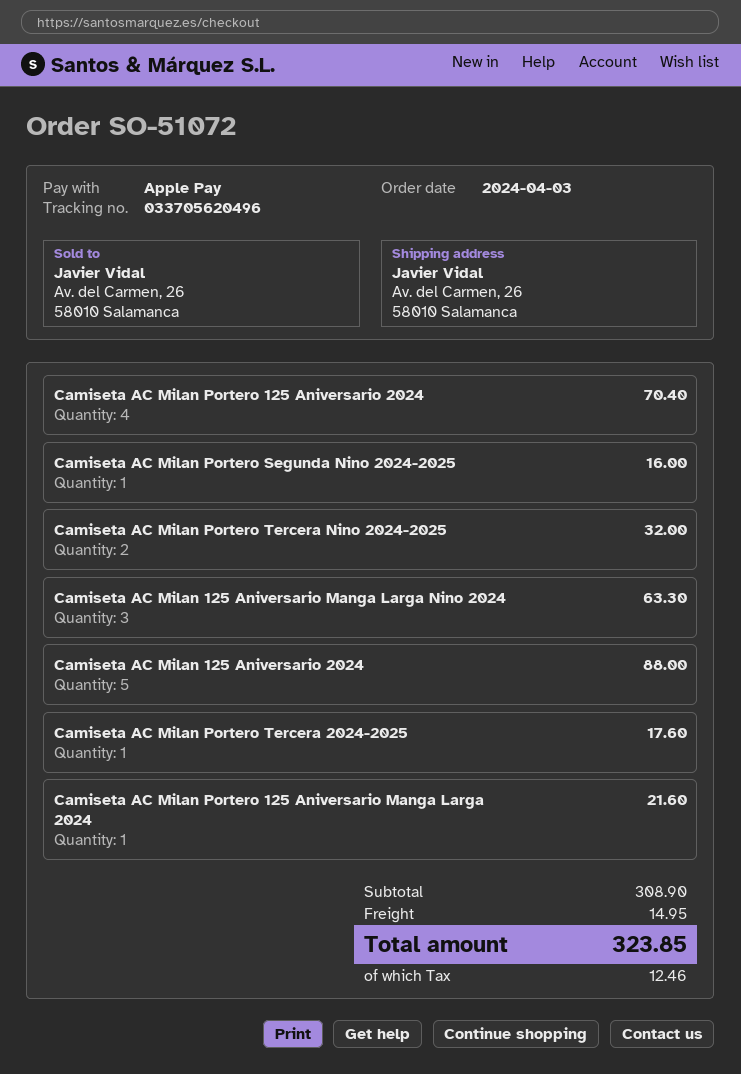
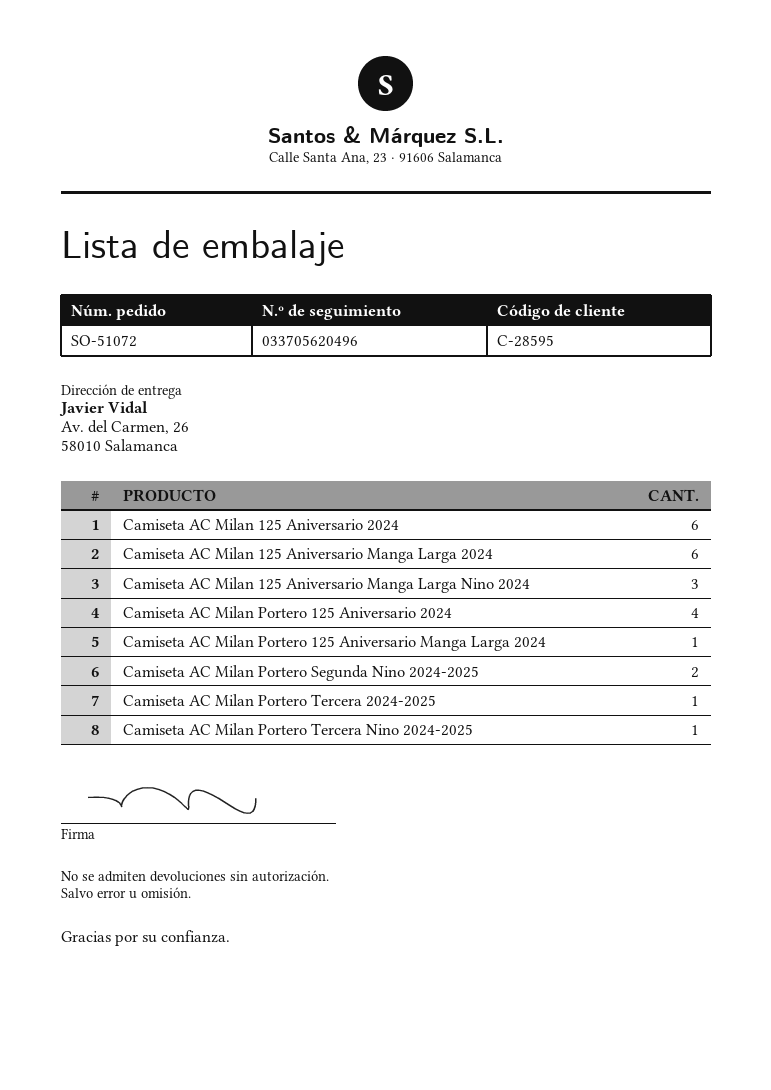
Camiseta AC Milan Portero Segunda Nino 2024-2025: 1 -> 2
Camiseta AC Milan Portero Tercera Nino 2024-2025: 2 -> 1
Camiseta AC Milan 125 Aniversario 2024: 5 -> 6
Camiseta AC Milan 125 Aniversario Manga Larga 2024: none -> 6

